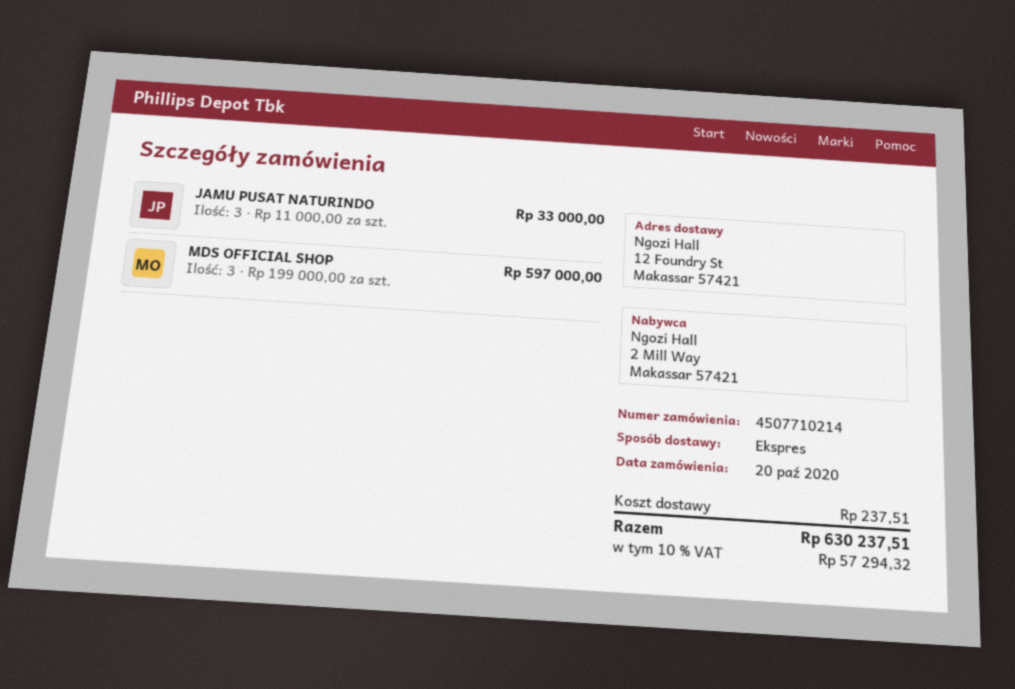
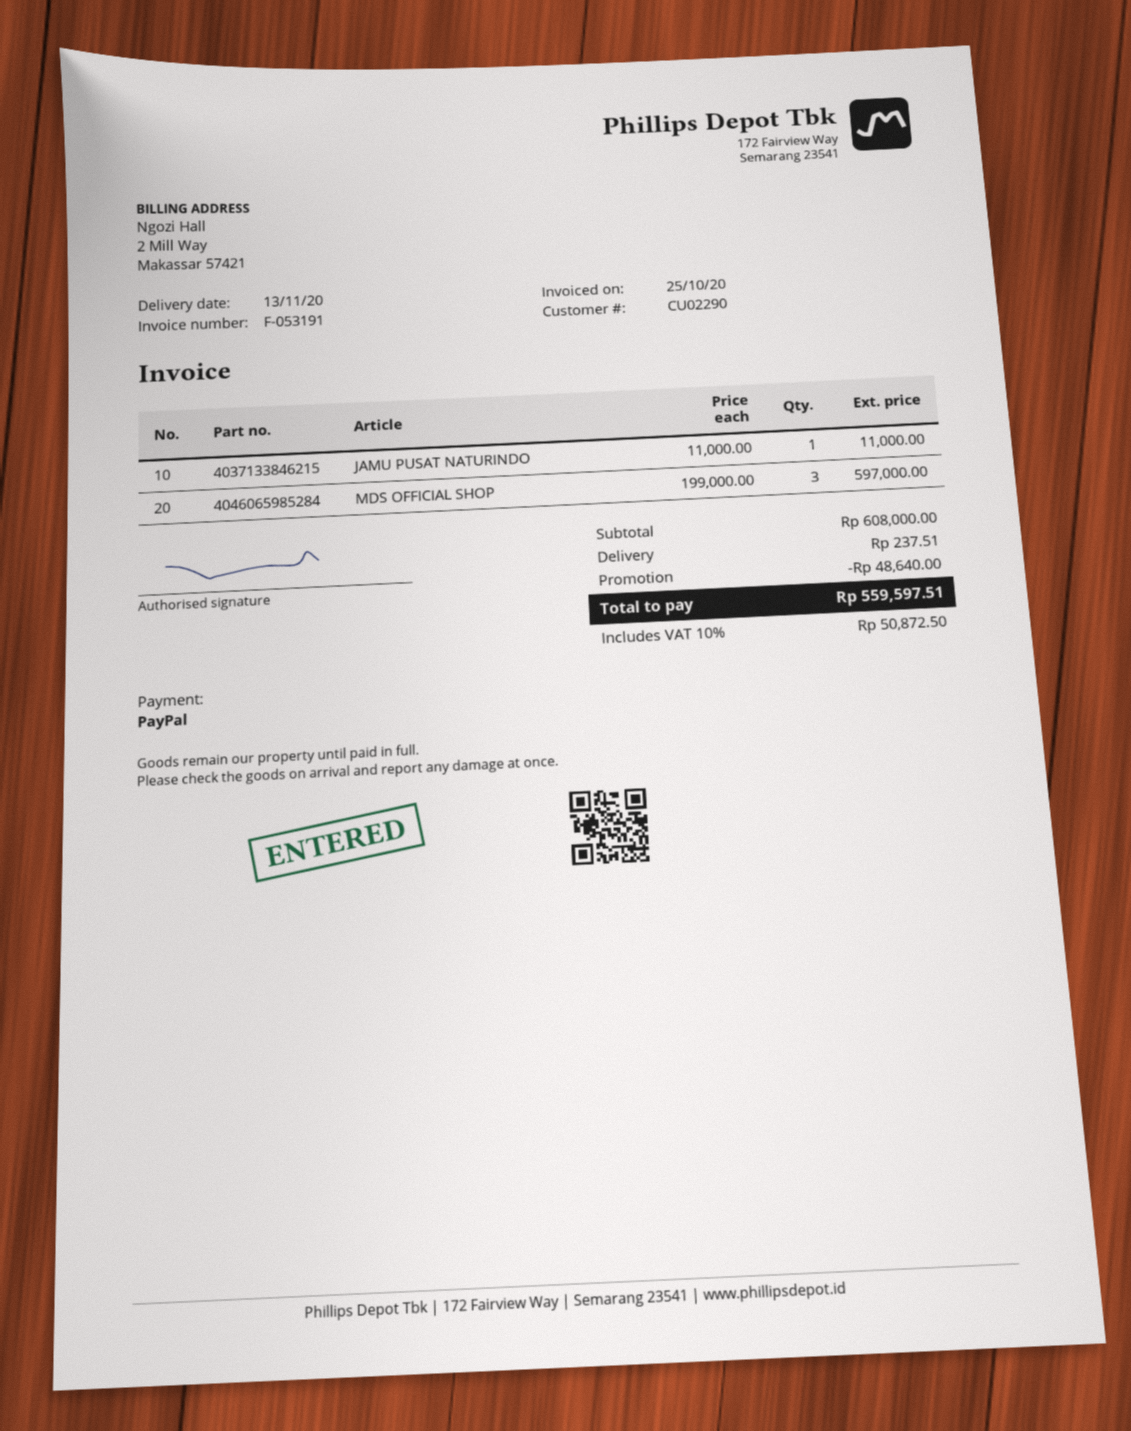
JAMU PUSAT NATURINDO: 3 x 11000.00 = 33000.00 -> 1 x 11000.00 = 11000.00
discount: none -> 48640.00
tax: 10% = 57294.32 -> 10% = 50872.50
total: 630237.51 -> 559597.51

